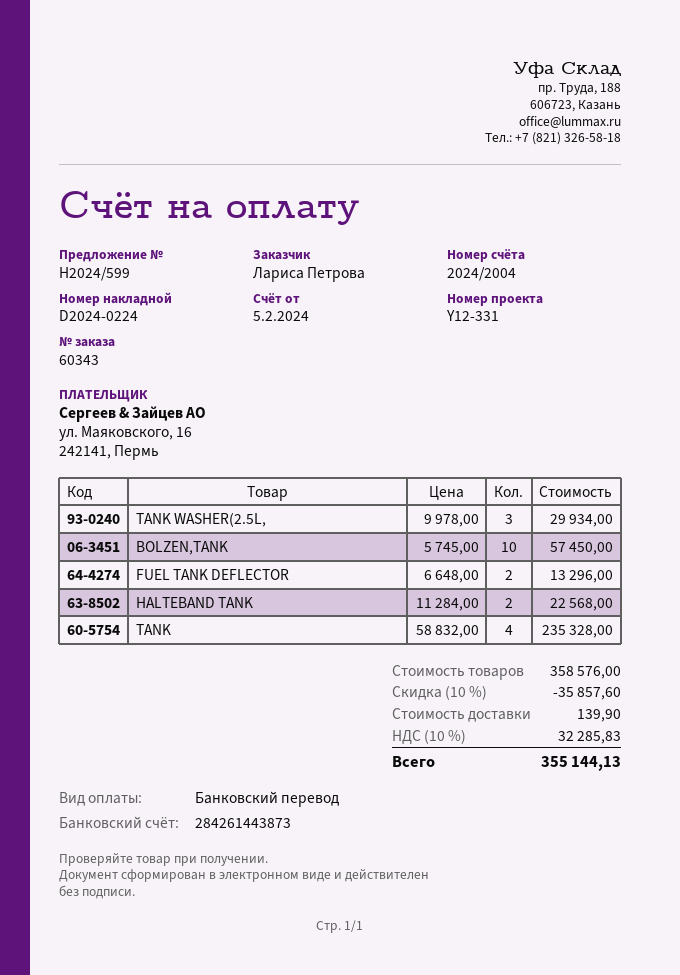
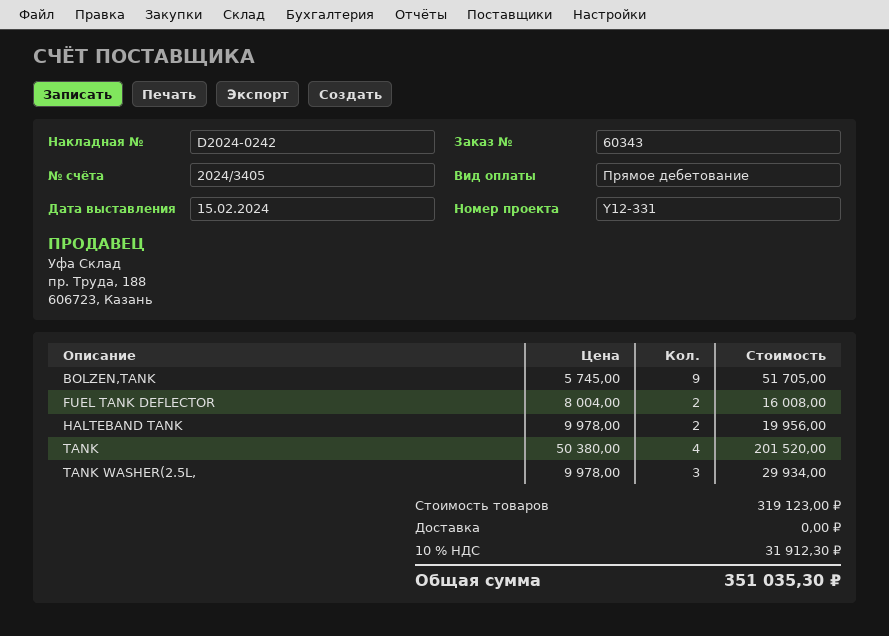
delivery note number: D2024-0224 -> D2024-0242
invoice number: 2024/2004 -> 2024/3405
invoice date: 2024-02-05 -> 2024-02-15
payment method: bank transfer -> direct debit
BOLZEN,TANK: 10 x 5745.00 = 57450.00 -> 9 x 5745.00 = 51705.00
FUEL TANK DEFLECTOR: 2 x 6648.00 = 13296.00 -> 2 x 8004.00 = 16008.00
HALTEBAND TANK: 2 x 11284.00 = 22568.00 -> 2 x 9978.00 = 19956.00
TANK: 4 x 58832.00 = 235328.00 -> 4 x 50380.00 = 201520.00
subtotal: 358576.00 -> 319123.00
discount: 10% = 35857.60 -> none
shipping: 139.90 -> 0.00
tax: 10% = 32285.83 -> 10% = 31912.30
total: 355144.13 -> 351035.30

